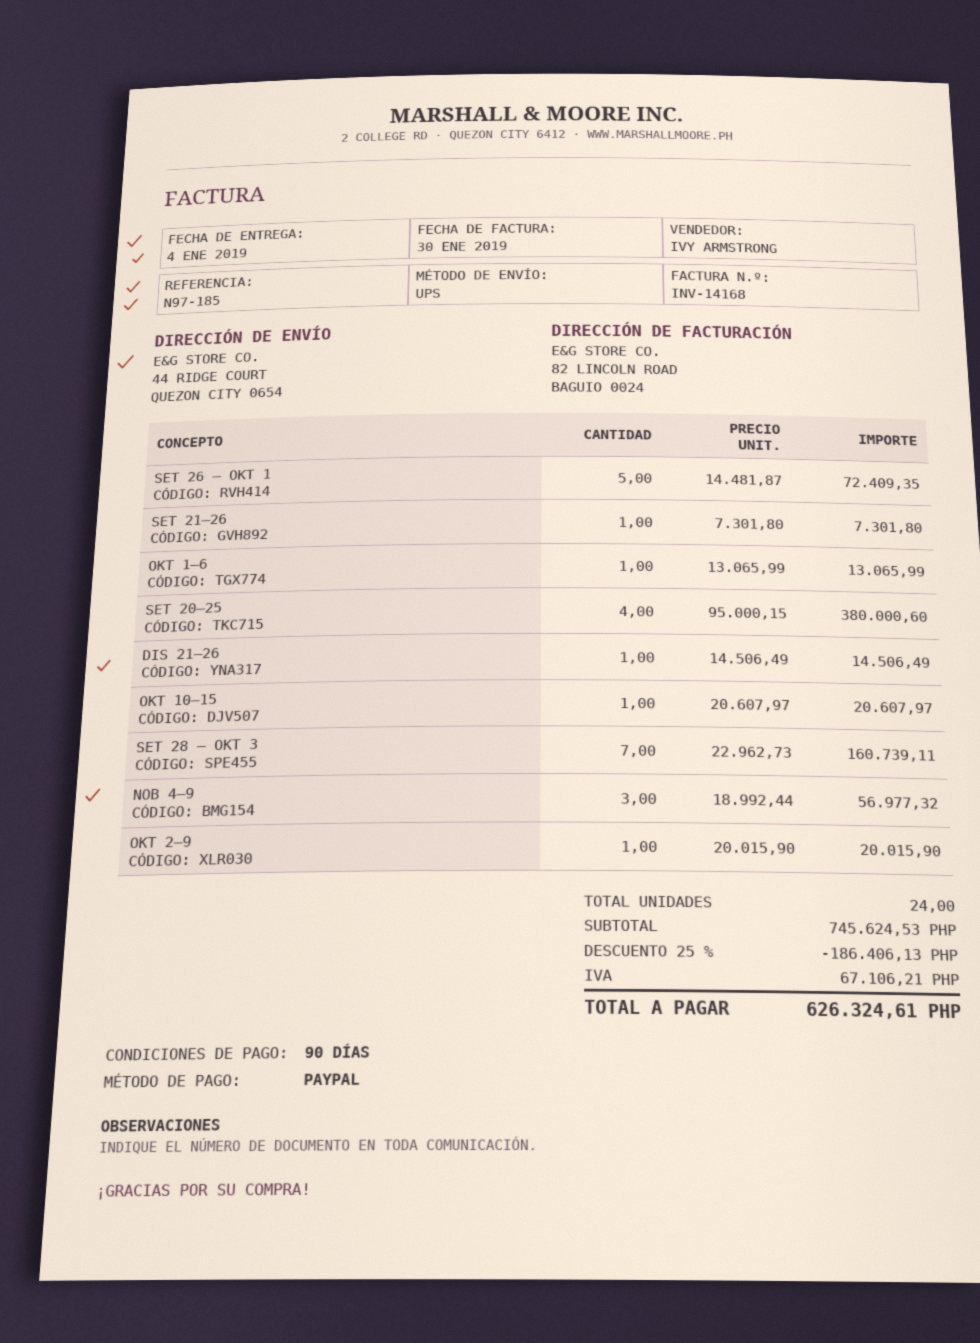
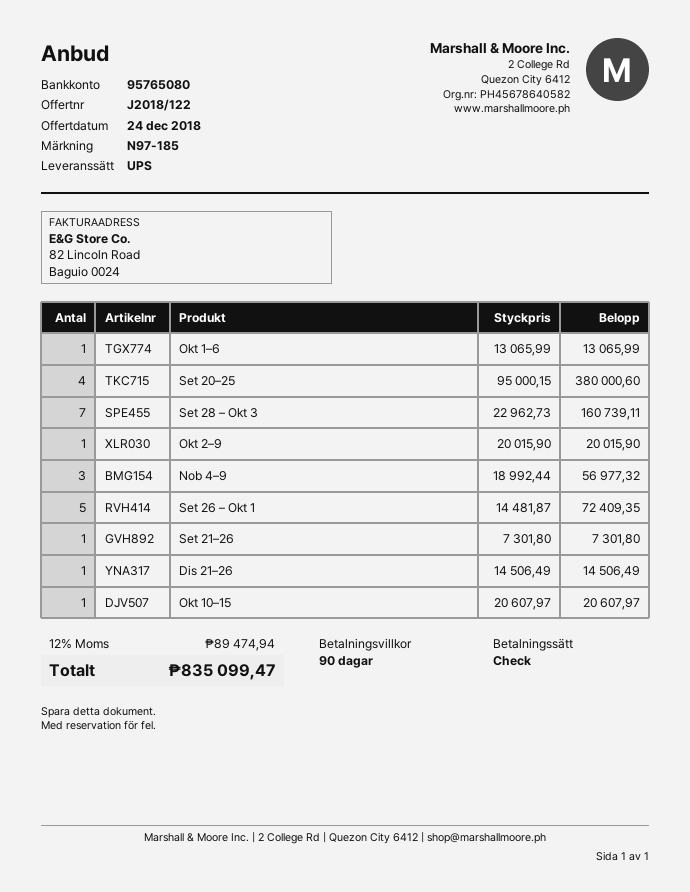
payment method: PayPal -> cheque
discount: 25% = 186406.13 -> none
tax: 67106.21 -> 89474.94
total: 626324.61 -> 835099.47

